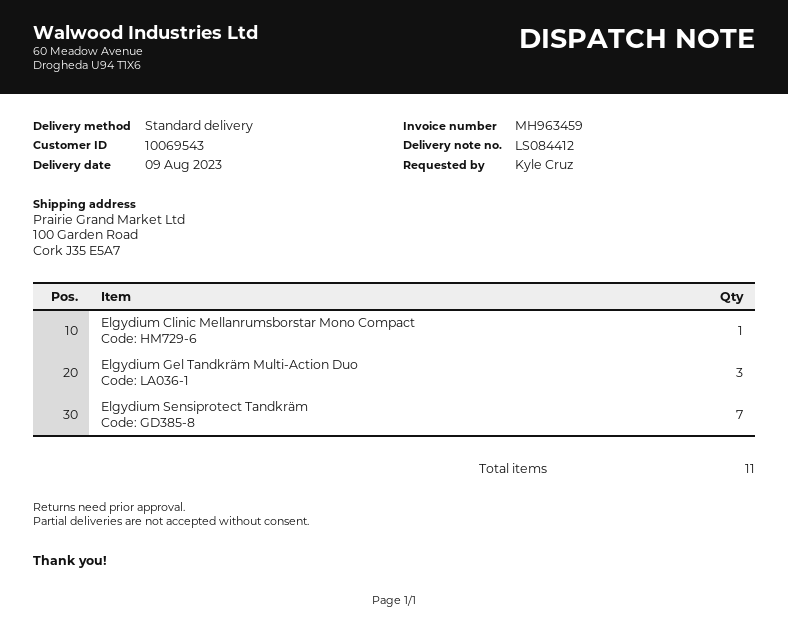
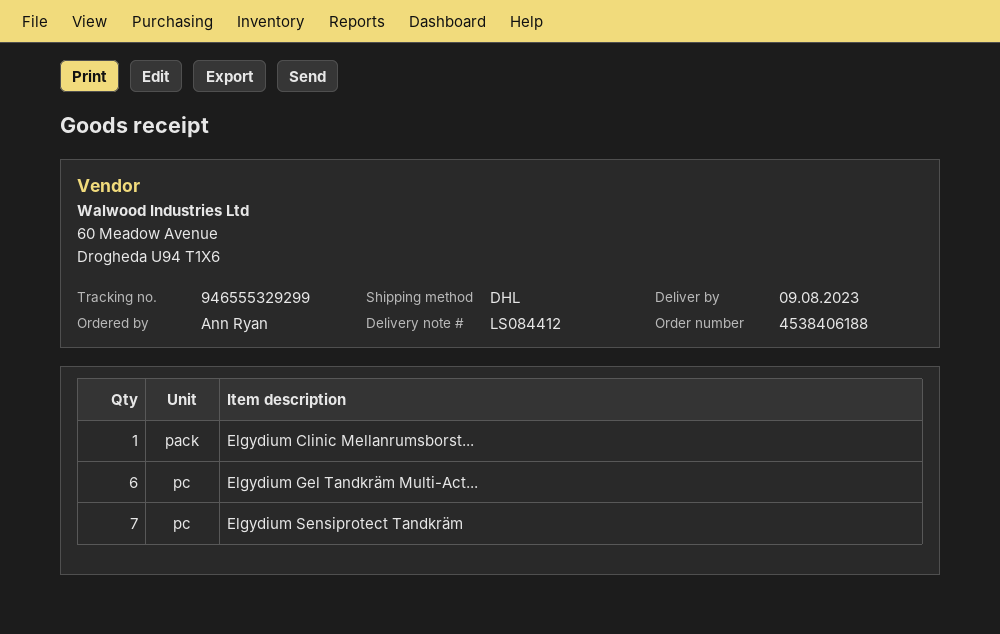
ordered by: Kyle Cruz -> Ann Ryan
shipping method: standard -> DHL
Elgydium Gel Tandkräm Multi-Action Duo: 3 -> 6

